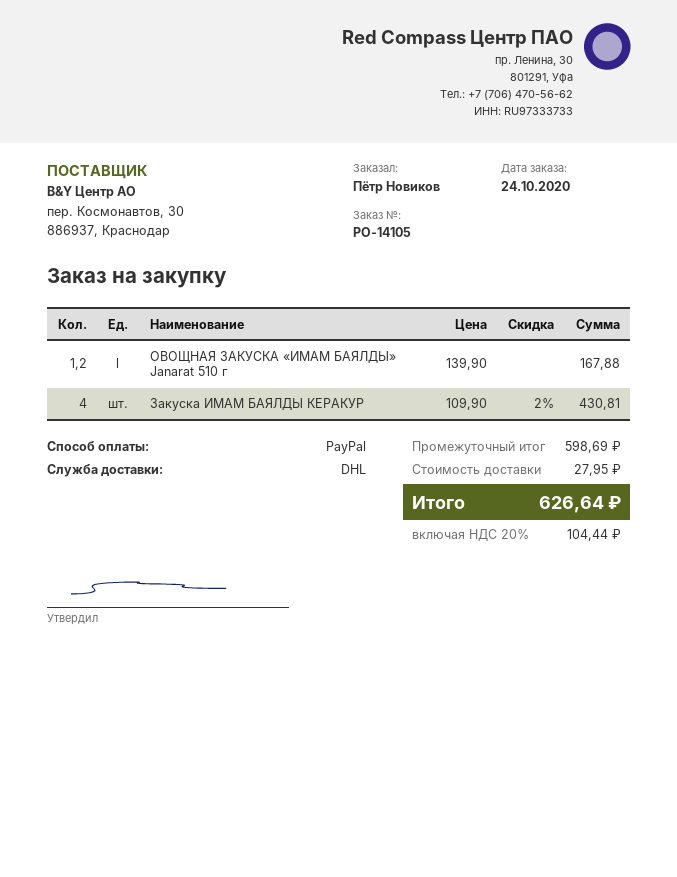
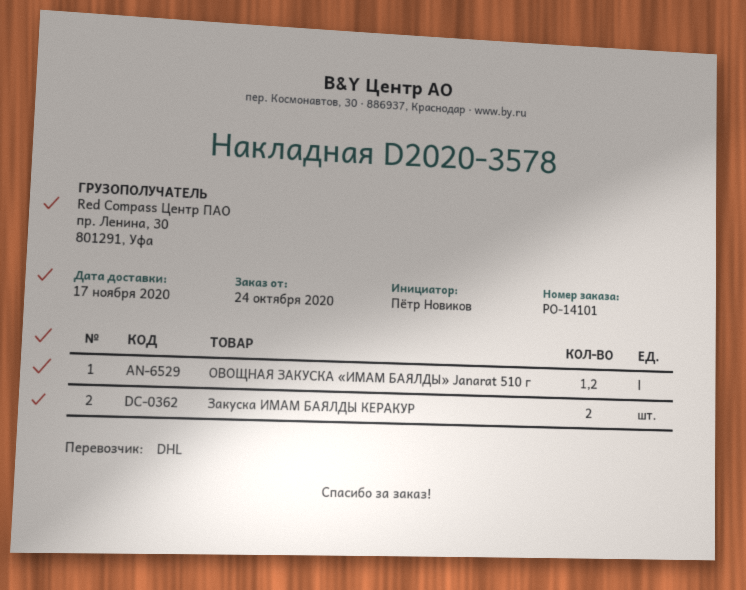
order number: PO-14105 -> PO-14101
Закуска ИМАМ БАЯЛДЫ КЕРАКУР: 4 -> 2

